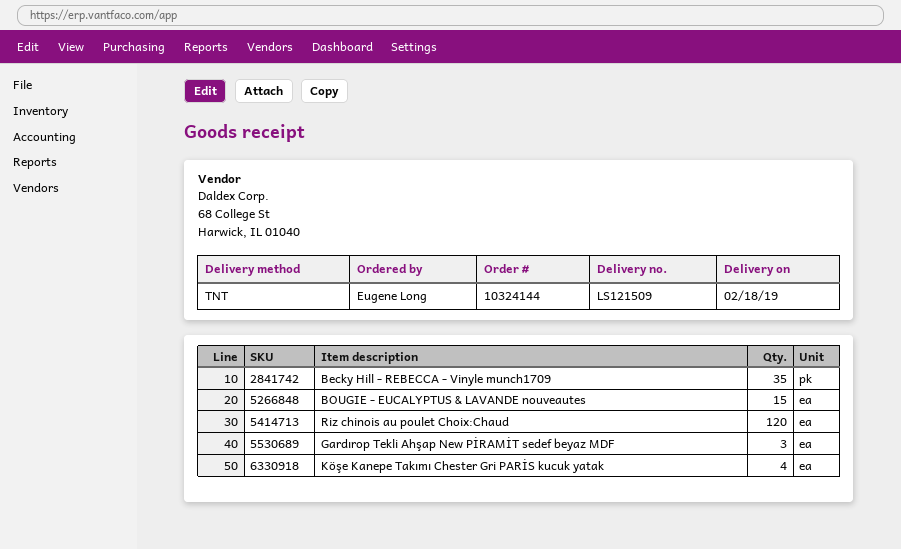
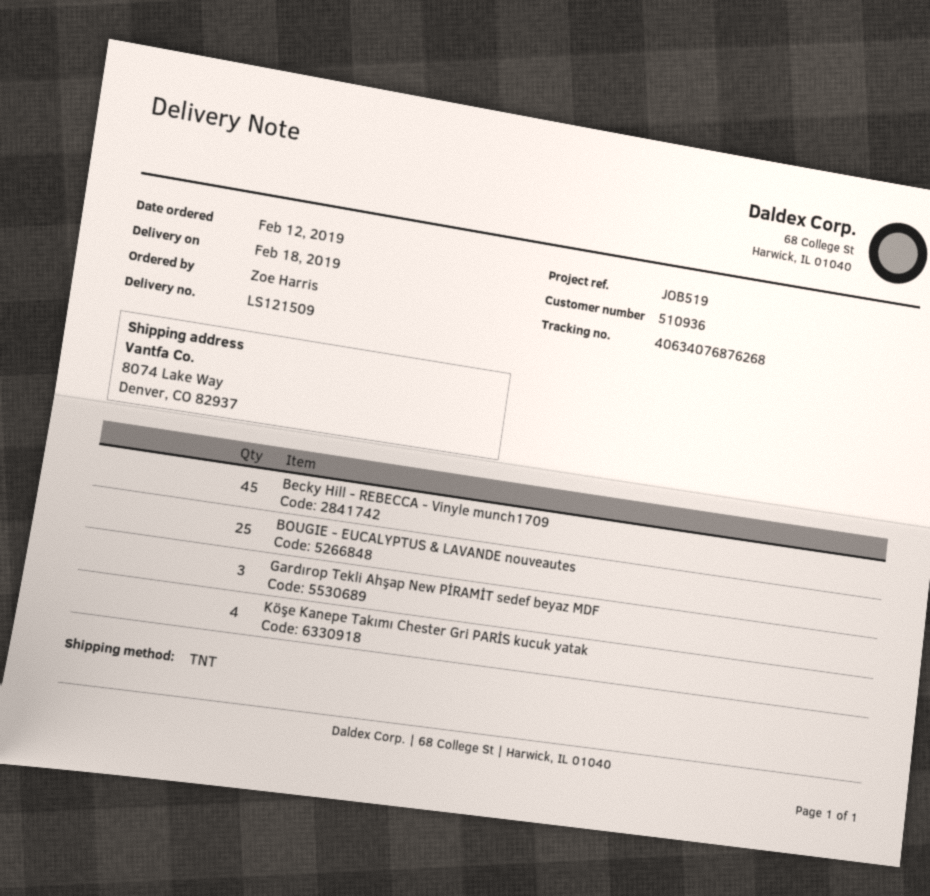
ordered by: Eugene Long -> Zoe Harris
Becky Hill - REBECCA - Vinyle munch1709: 35 -> 45
BOUGIE - EUCALYPTUS & LAVANDE nouveautes: 15 -> 25
Riz chinois au poulet Choix:Chaud: 120 -> none

